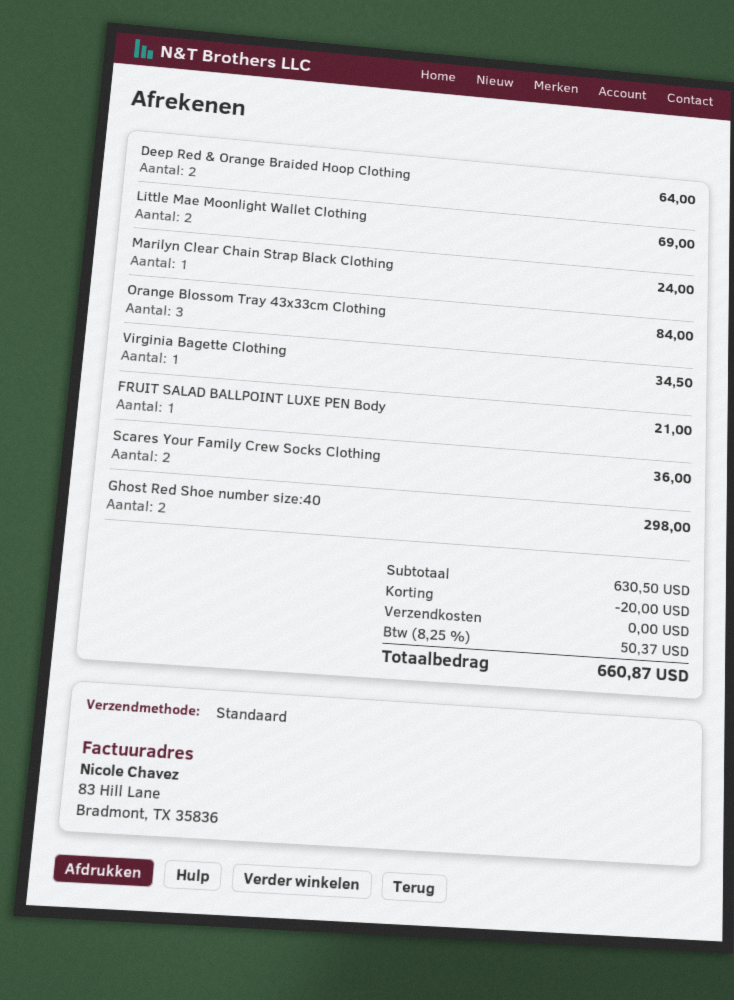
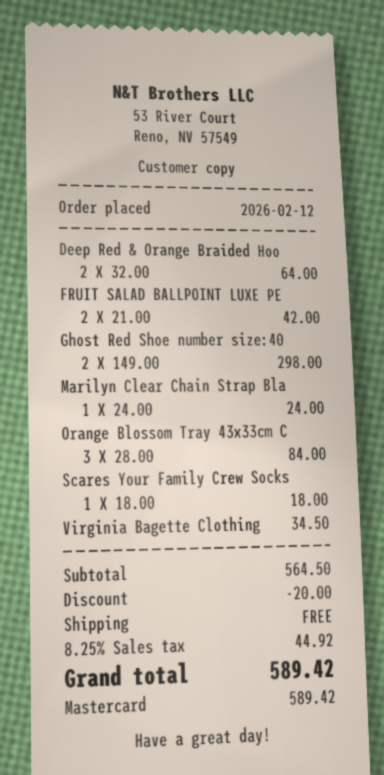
Little Mae Moonlight Wallet Clothing: 2 for 69.00 -> none
FRUIT SALAD BALLPOINT LUXE PEN Body: 1 for 21.00 -> 2 for 42.00
Scares Your Family Crew Socks Clothing: 2 for 36.00 -> 1 for 18.00
subtotal: 630.50 -> 564.50
tax: 8.25% = 50.37 -> 8.25% = 44.92
total: 660.87 -> 589.42

